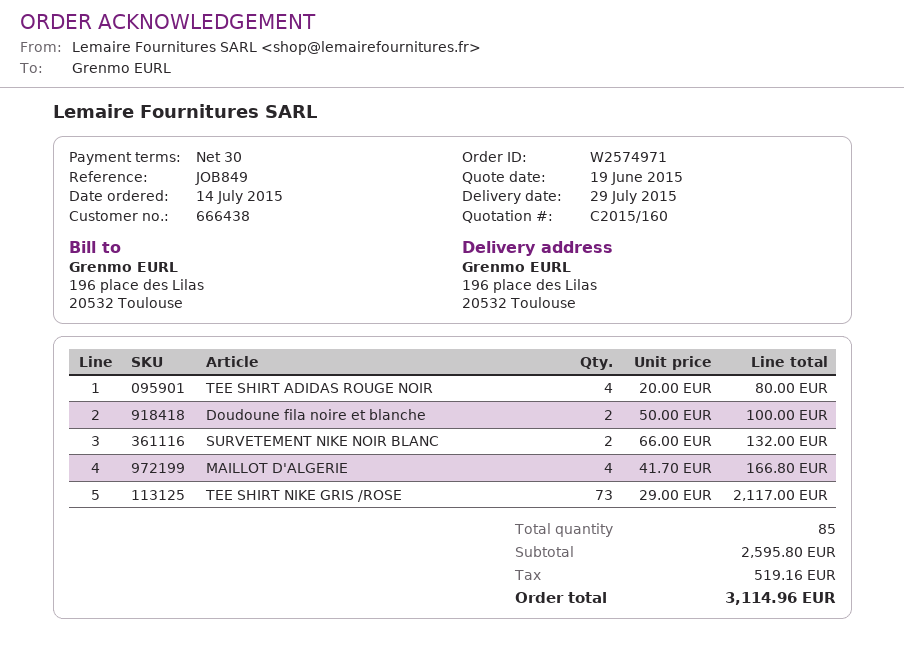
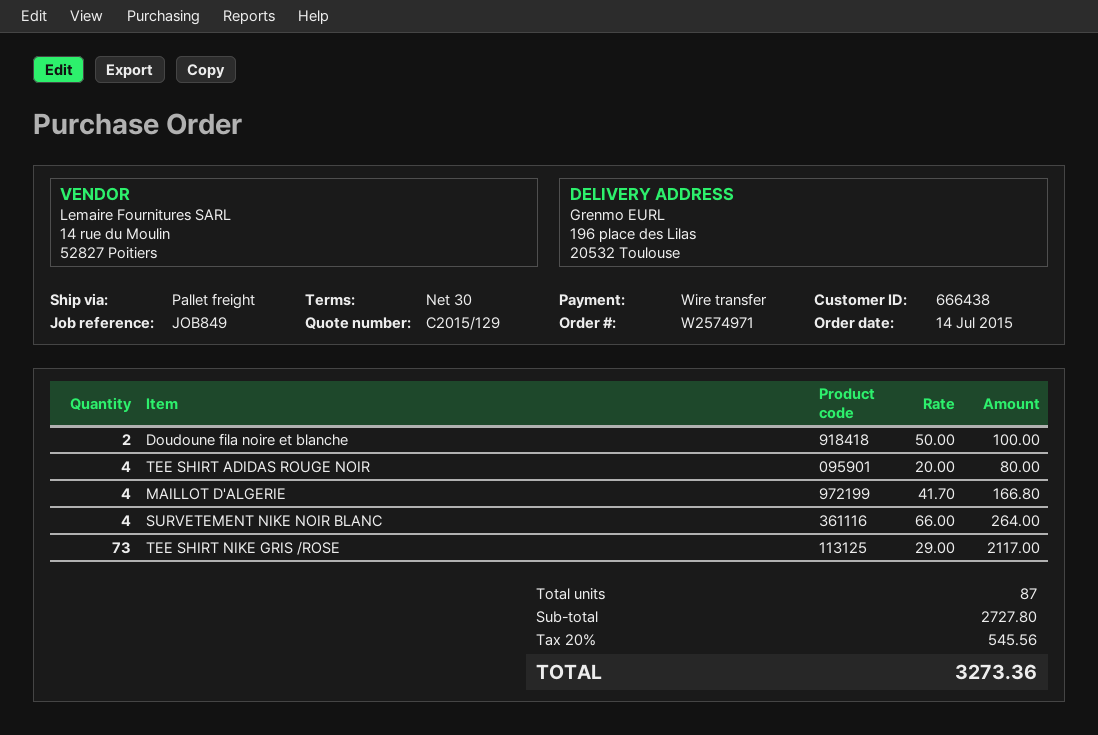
quote number: C2015/160 -> C2015/129
SURVETEMENT NIKE NOIR BLANC: 2 x 66.00 = 132.00 -> 4 x 66.00 = 264.00
total quantity: 85 -> 87
subtotal: 2595.80 -> 2727.80
tax: 519.16 -> 545.56
total: 3114.96 -> 3273.36

